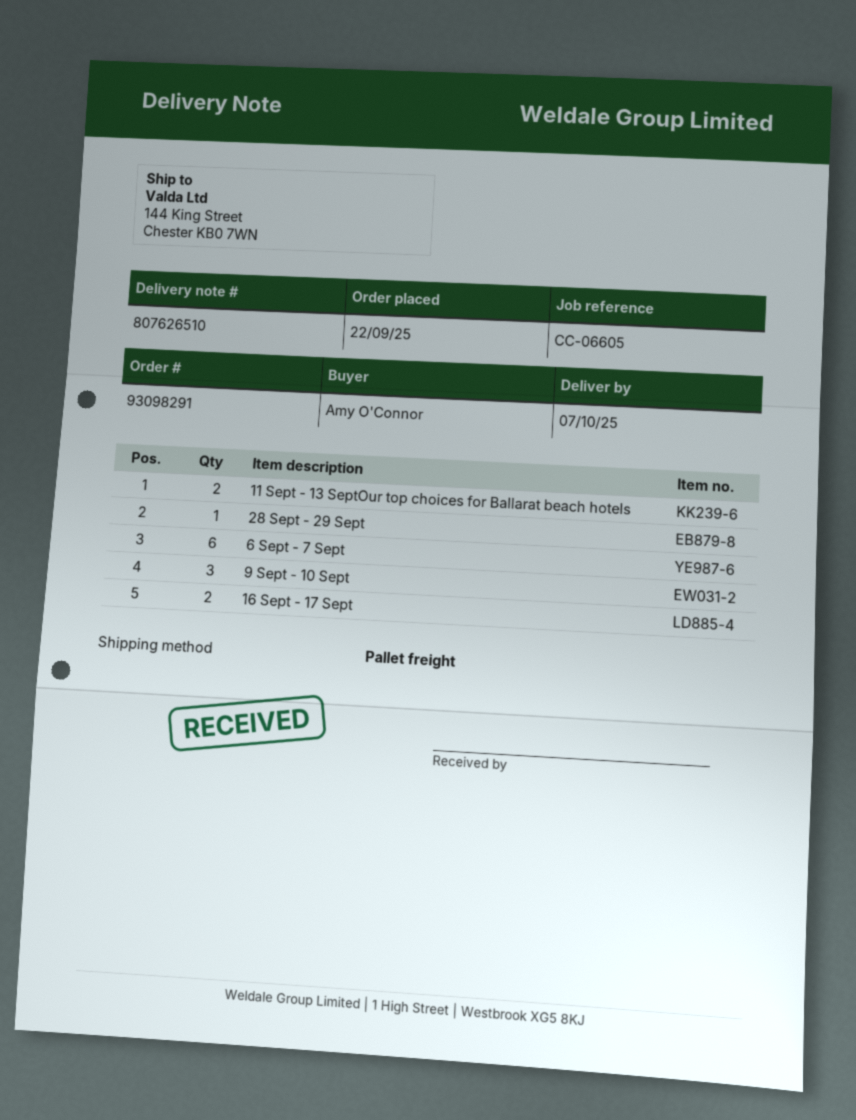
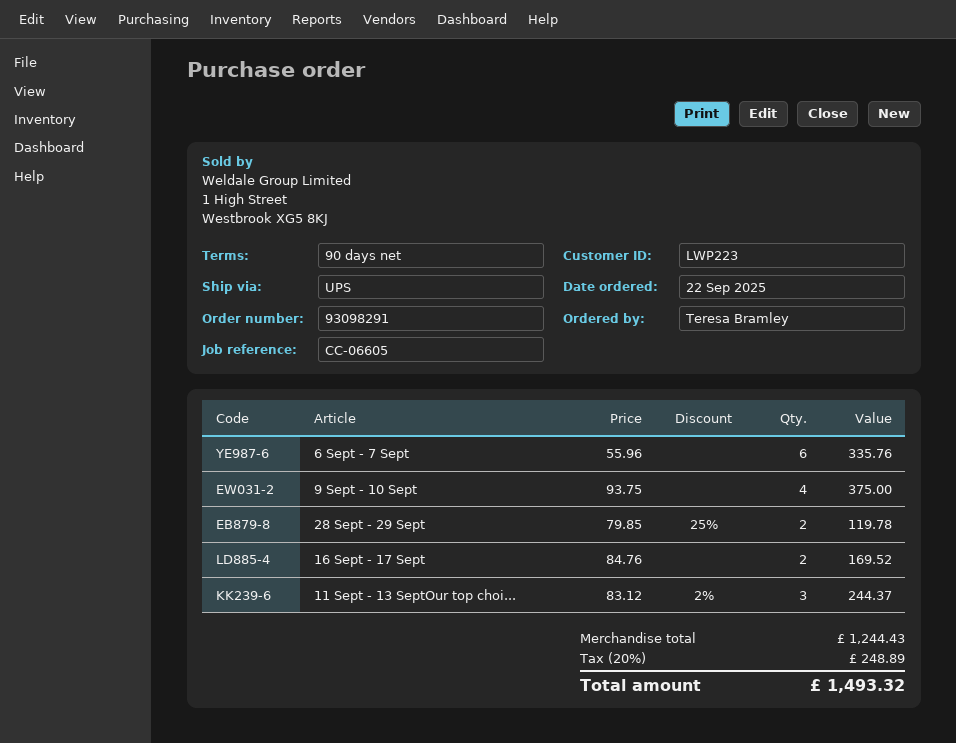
ordered by: Amy O'Connor -> Teresa Bramley
shipping method: pallet freight -> UPS
11 Sept - 13 SeptOur top choices for Ballarat beach hotels: 2 -> 3
28 Sept - 29 Sept: 1 -> 2
9 Sept - 10 Sept: 3 -> 4

